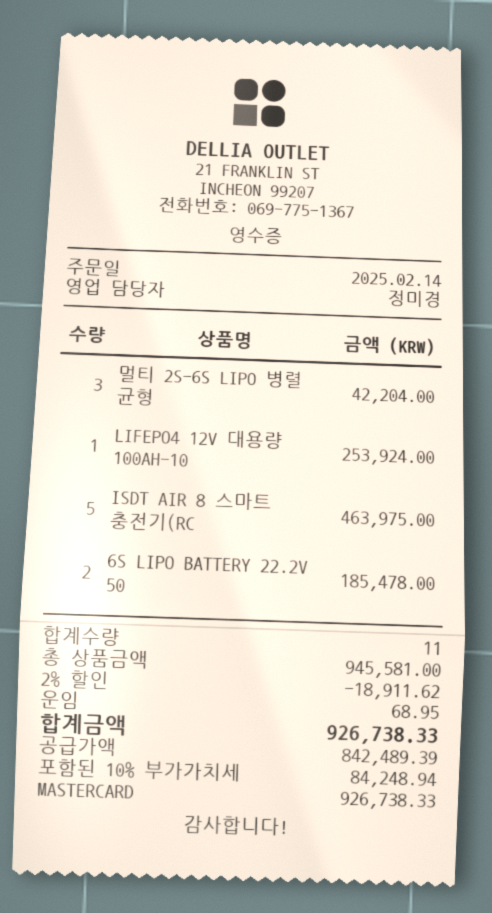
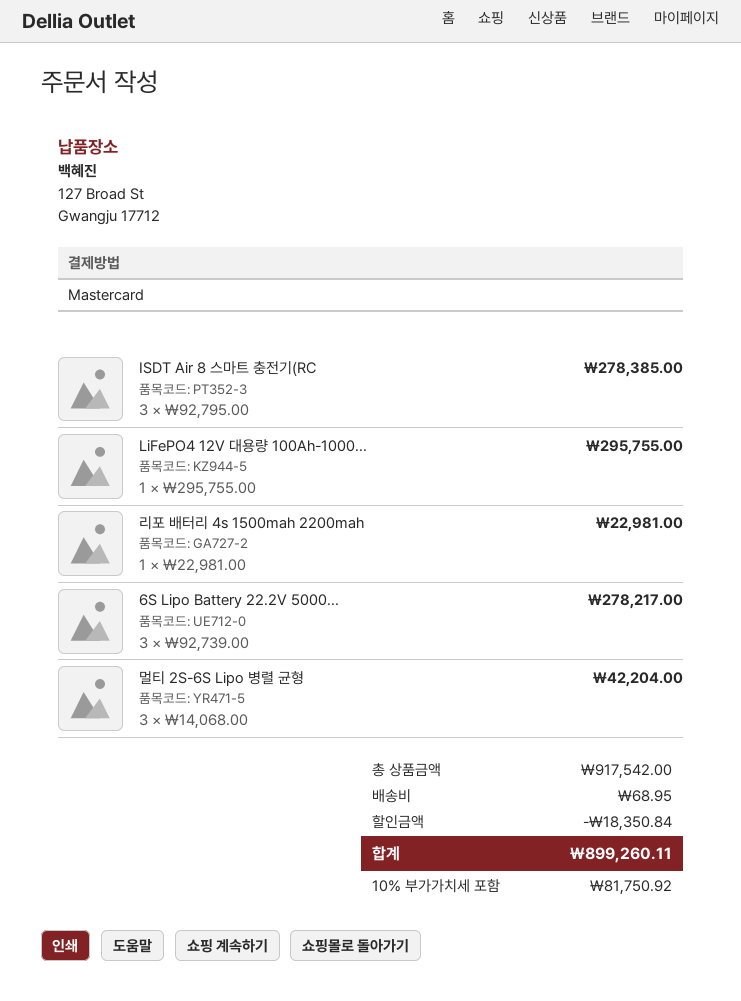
LIFEPO4 12V 대용량 100AH-10: 1 for 253924.00 -> 1 for 295755.00
ISDT AIR 8 스마트 충전기(RC: 5 for 463975.00 -> 3 for 278385.00
6S LIPO BATTERY 22.2V 50: 2 for 185478.00 -> 3 for 278217.00
리포 배터리 4s 1500mah 2200mah: none -> 1 for 22981.00
subtotal: 945581.00 -> 917542.00
discount: 18911.62 -> 18350.84
tax: 10% = 84248.94 -> 10% = 81750.92
total: 926738.33 -> 899260.11

